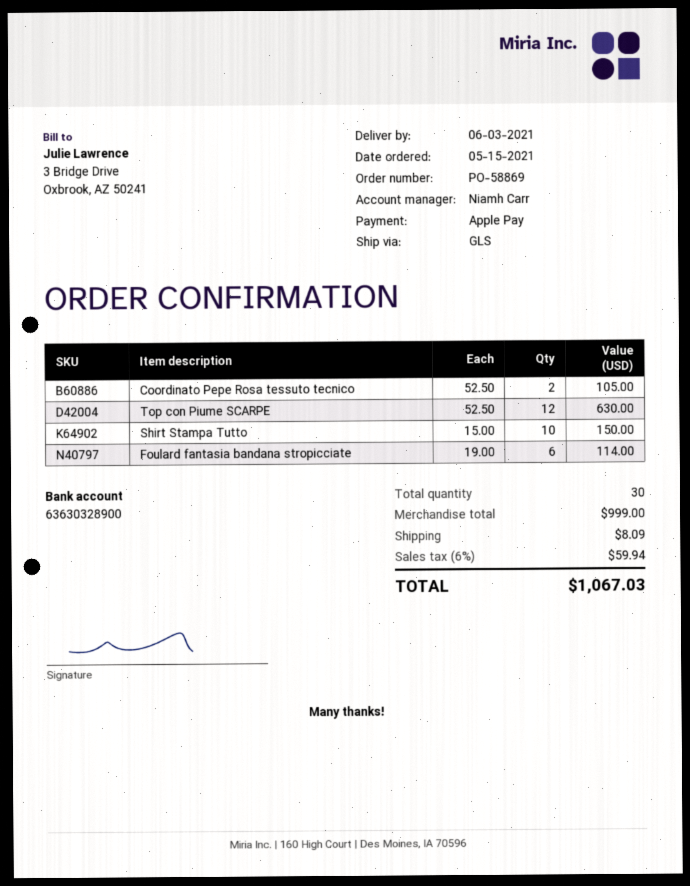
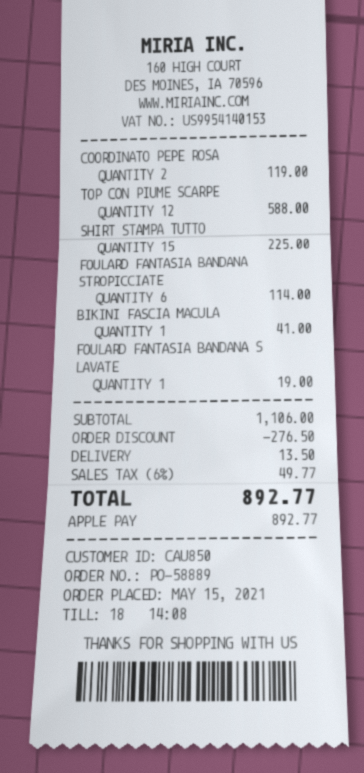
order number: PO-58869 -> PO-58889
Coordinato Pepe Rosa tessuto tecnico: 2 for 105.00 -> 2 for 119.00
Top con Piume SCARPE: 12 for 630.00 -> 12 for 588.00
Shirt Stampa Tutto: 10 for 150.00 -> 15 for 225.00
BIKINI FASCIA MACULA: none -> 1 for 41.00
FOULARD FANTASIA BANDANA S LAVATE: none -> 1 for 19.00
subtotal: 999.00 -> 1106.00
discount: none -> 276.50
shipping: 8.09 -> 13.50
tax: 6% = 59.94 -> 6% = 49.77
total: 1067.03 -> 892.77

